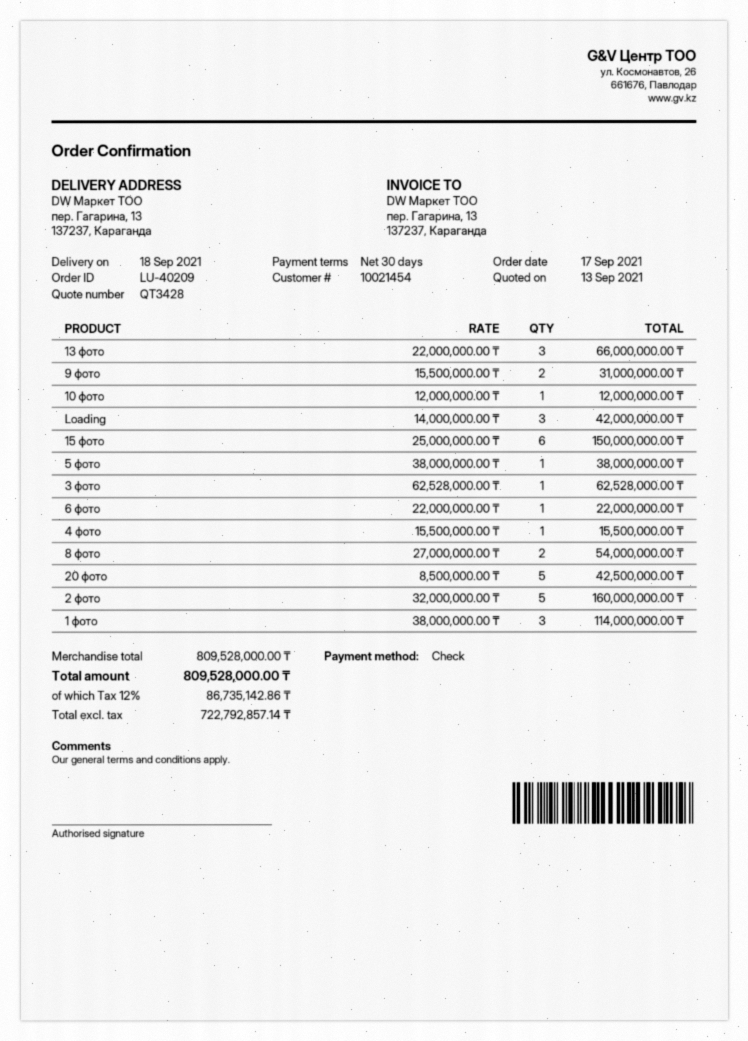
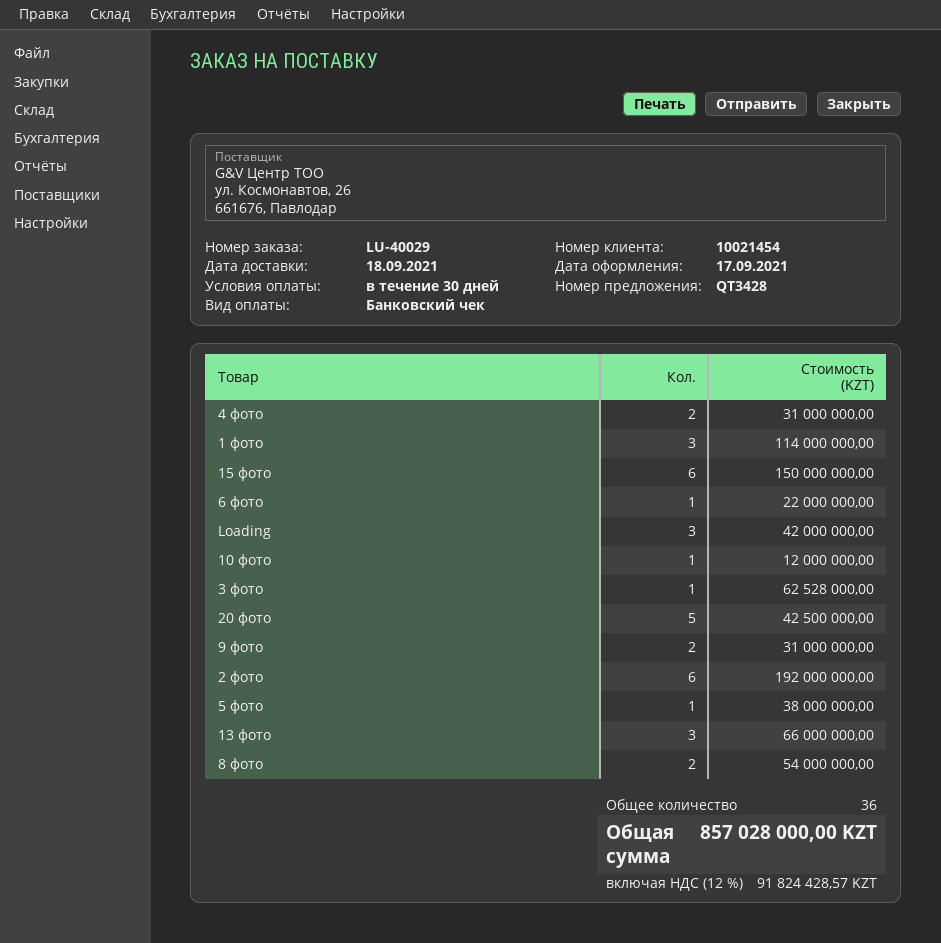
order number: LU-40209 -> LU-40029
4 фото: 1 for 15500000.00 -> 2 for 31000000.00
2 фото: 5 for 160000000.00 -> 6 for 192000000.00
tax: 12% = 86735142.86 -> 12% = 91824428.57
total: 809528000.00 -> 857028000.00

